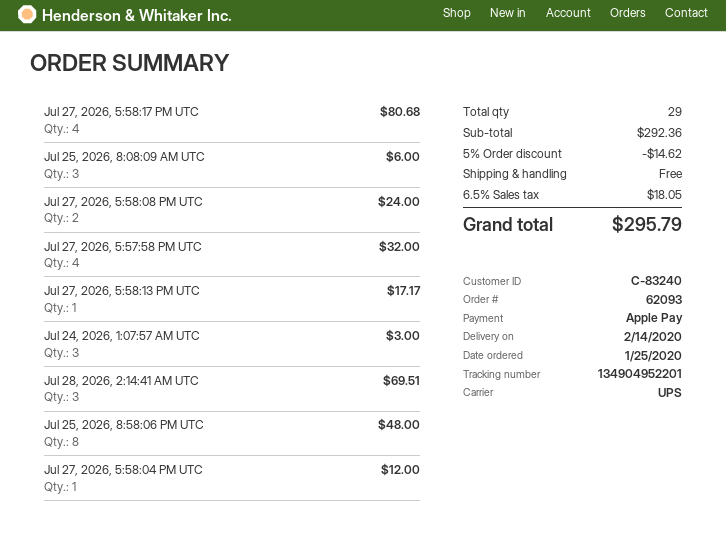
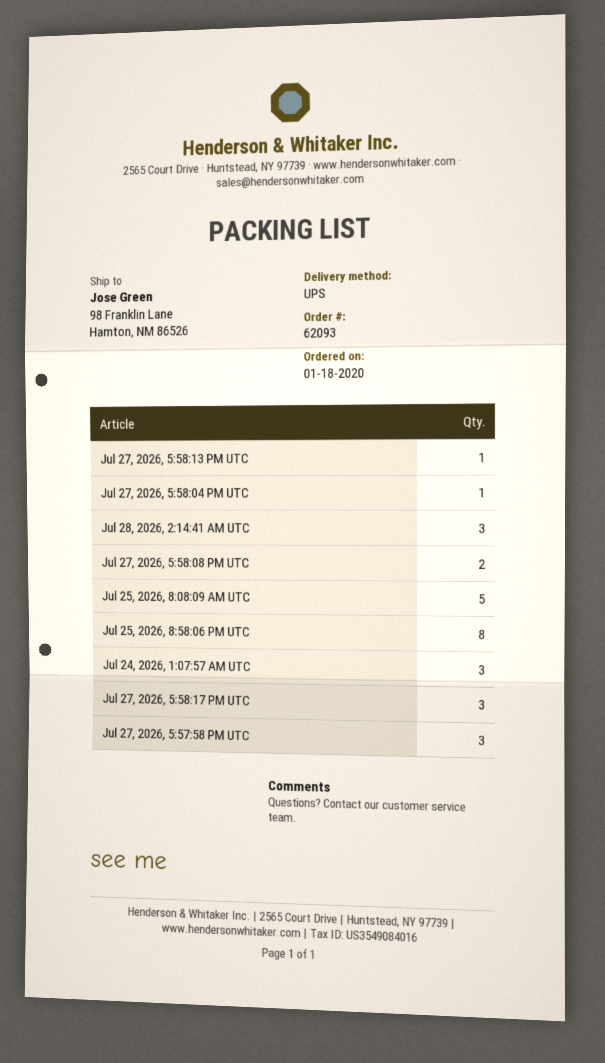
order date: 2020-01-25 -> 2020-01-18
Jul 27, 2026, 5:58:17 PM UTC: 4 -> 3
Jul 25, 2026, 8:08:09 AM UTC: 3 -> 5
Jul 27, 2026, 5:57:58 PM UTC: 4 -> 3

